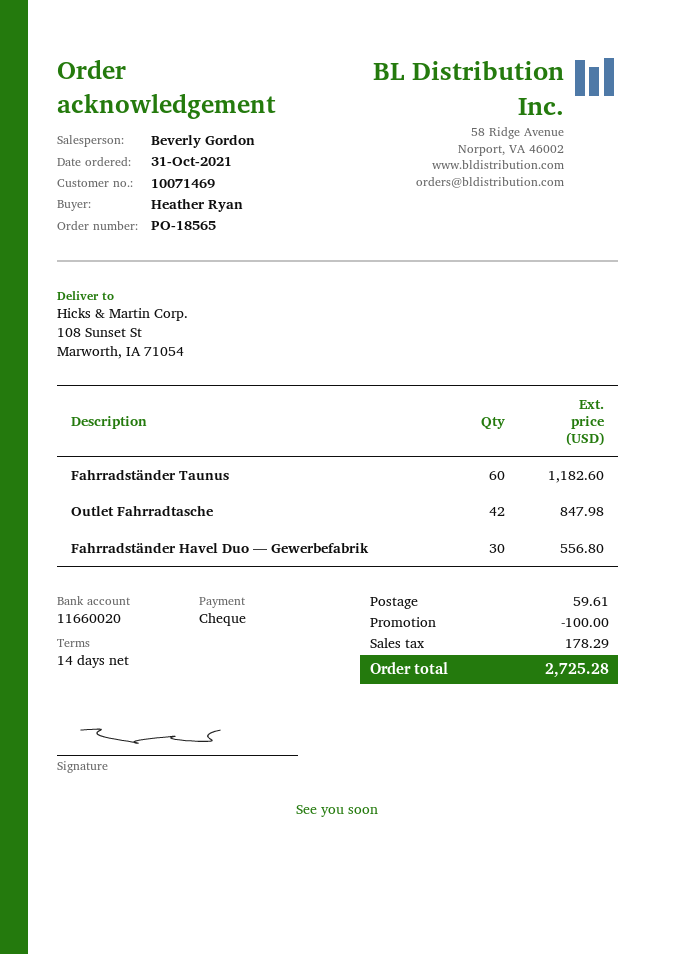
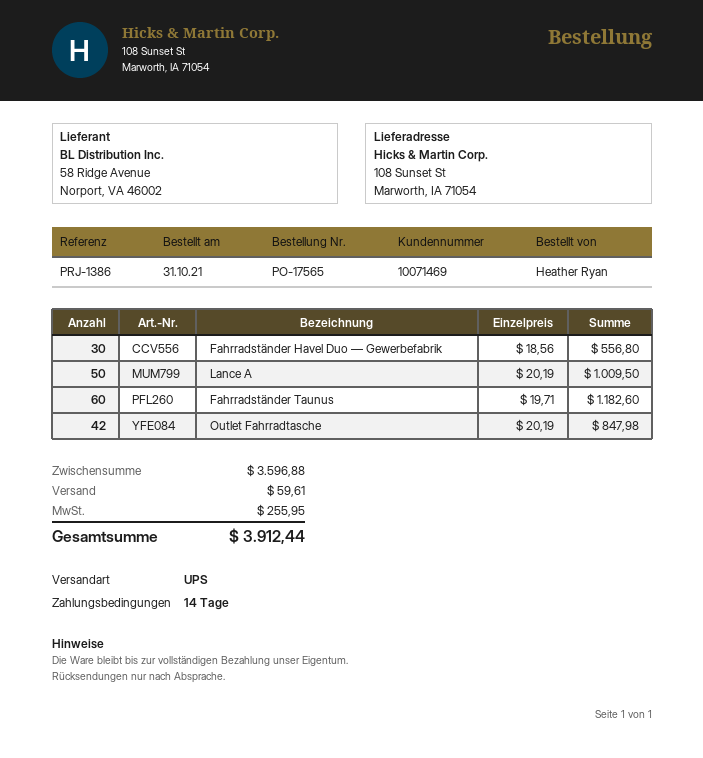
order number: PO-18565 -> PO-17565
Lance A: none -> 50 for 1009.50
discount: 100.00 -> none
tax: 178.29 -> 255.95
total: 2725.28 -> 3912.44

